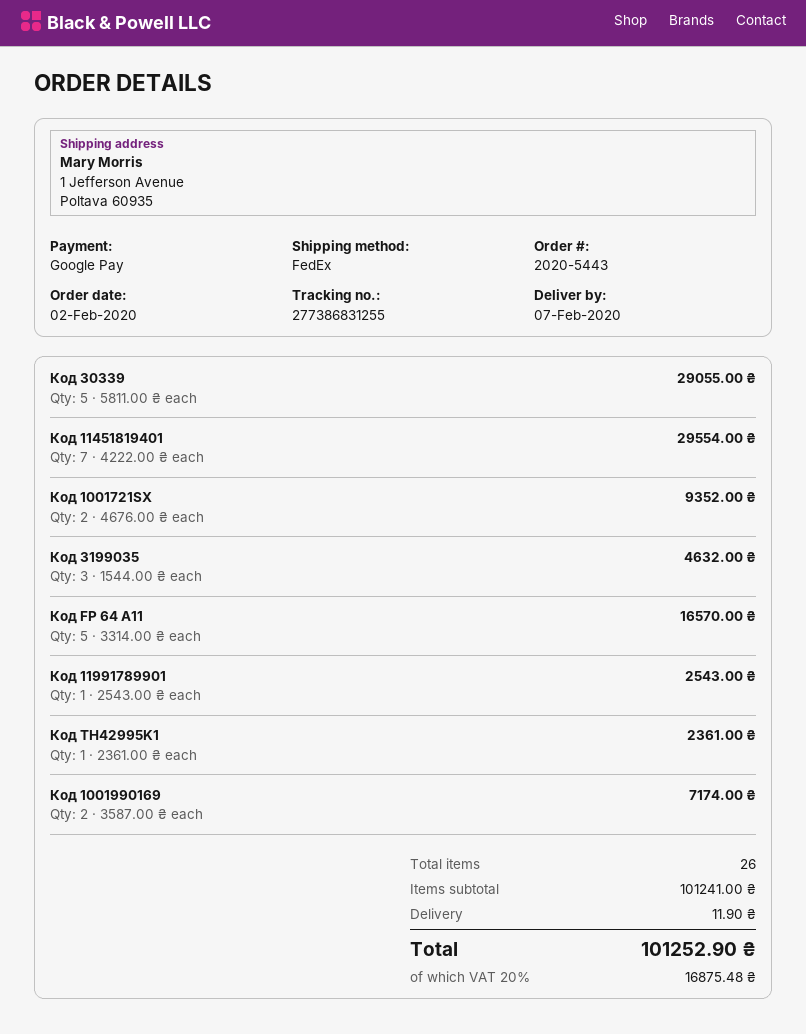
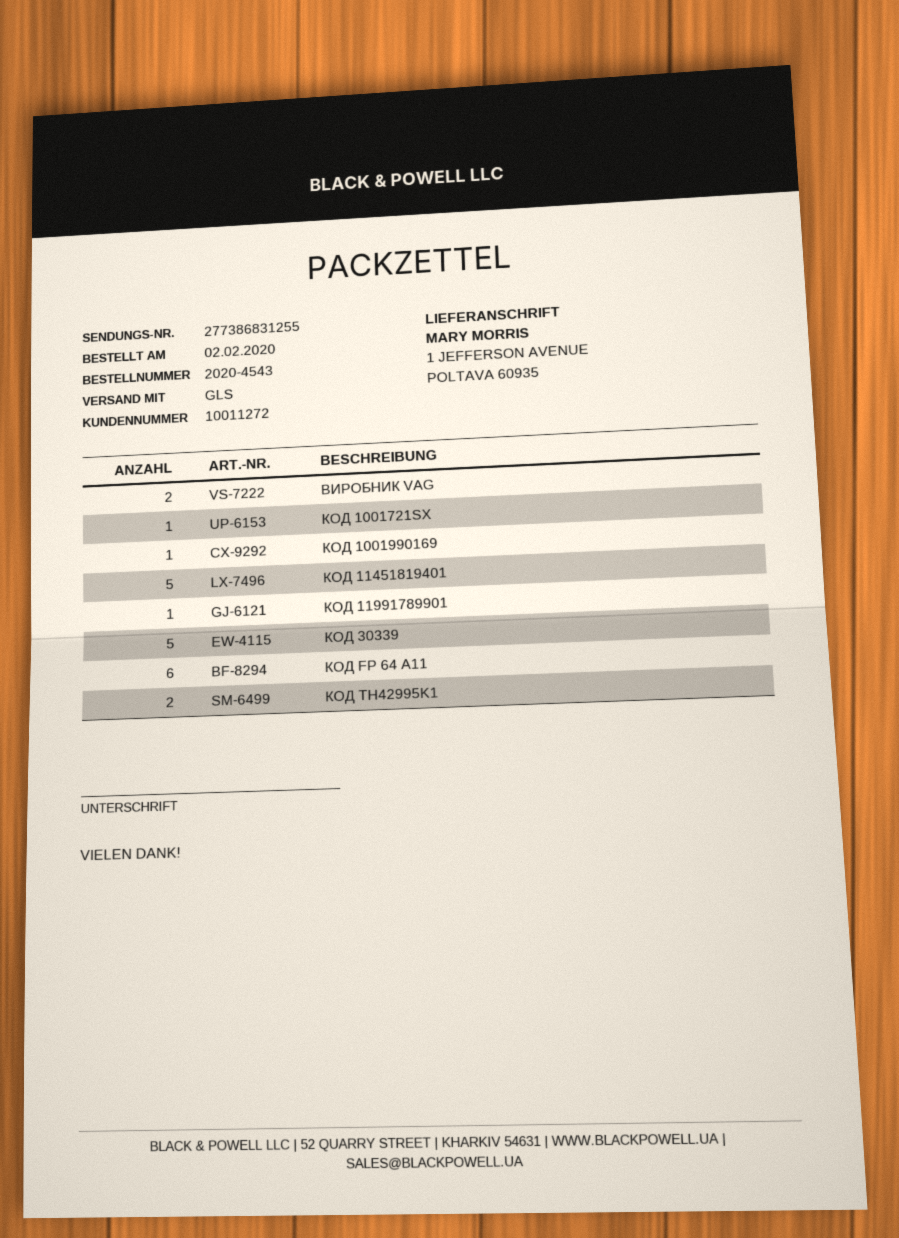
order number: 2020-5443 -> 2020-4543
shipping method: FedEx -> GLS
Код 11451819401: 7 -> 5
Код 1001721SX: 2 -> 1
Код 3199035: 3 -> none
Код FP 64 A11: 5 -> 6
Код TH42995K1: 1 -> 2
Код 1001990169: 2 -> 1
ВИРОБНИК VAG: none -> 2

